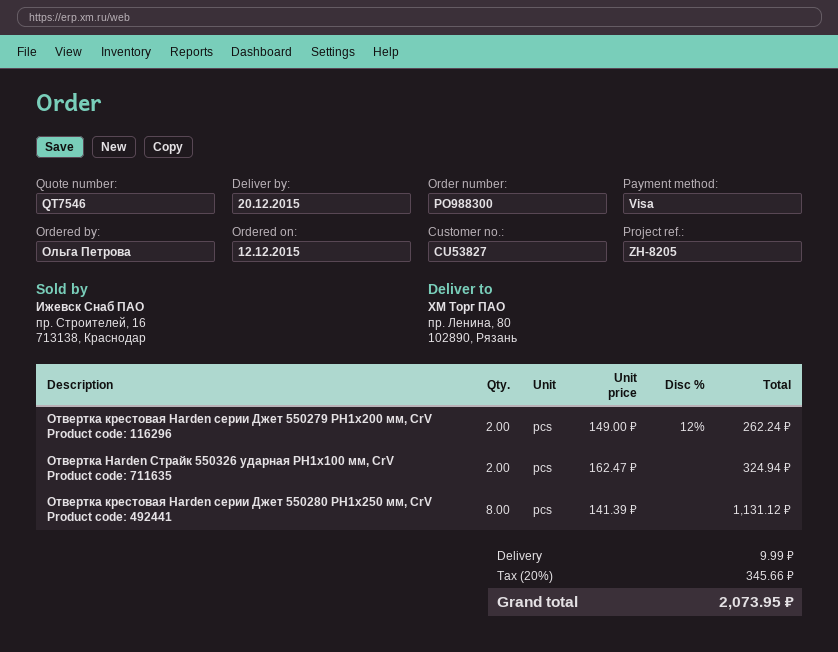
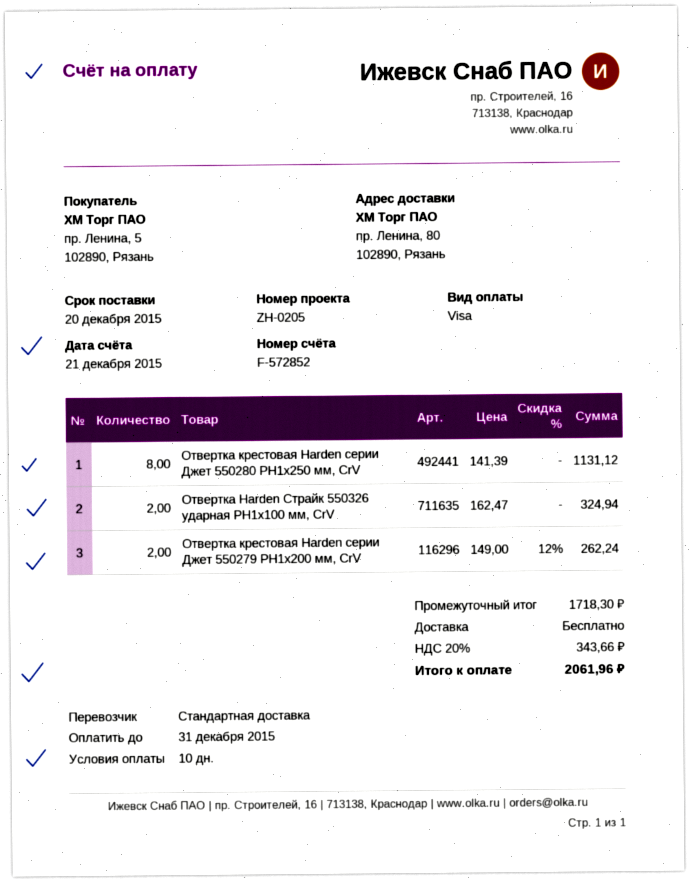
reference: ZH-8205 -> ZH-0205
shipping: 9.99 -> 0.00
tax: 20% = 345.66 -> 20% = 343.66
total: 2073.95 -> 2061.96

